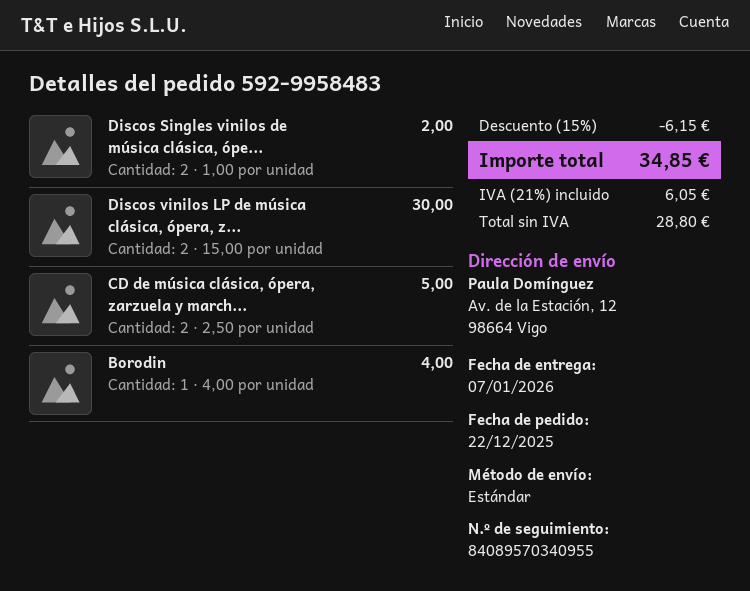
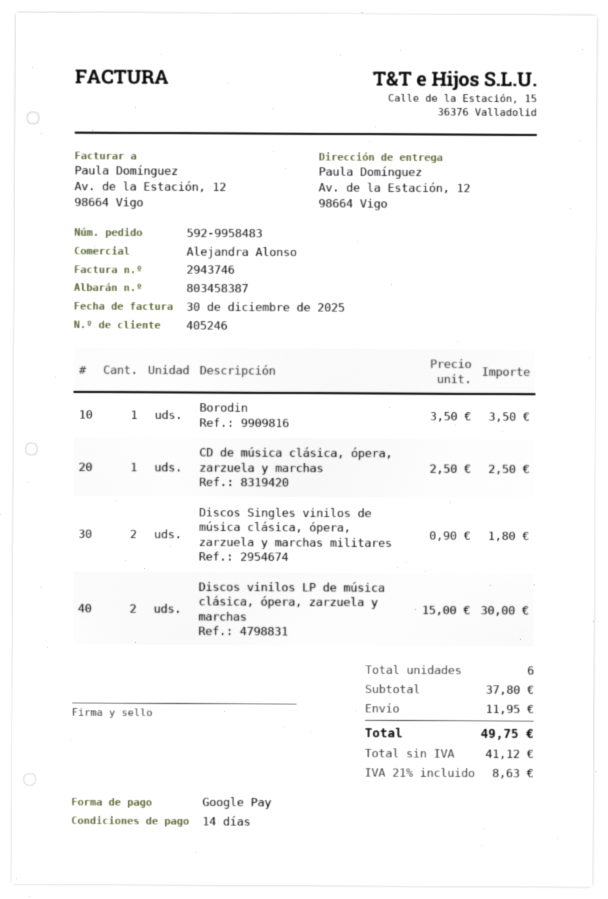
Discos Singles vinilos de música clásica, ópe...: 2 x 1.00 = 2.00 -> 2 x 0.90 = 1.80
CD de música clásica, ópera, zarzuela y march...: 2 x 2.50 = 5.00 -> 1 x 2.50 = 2.50
Borodin: 1 x 4.00 = 4.00 -> 1 x 3.50 = 3.50
discount: 15% = 6.15 -> none
shipping: none -> 11.95
net: 28.80 -> 41.12
tax: 21% = 6.05 -> 21% = 8.63
total: 34.85 -> 49.75

